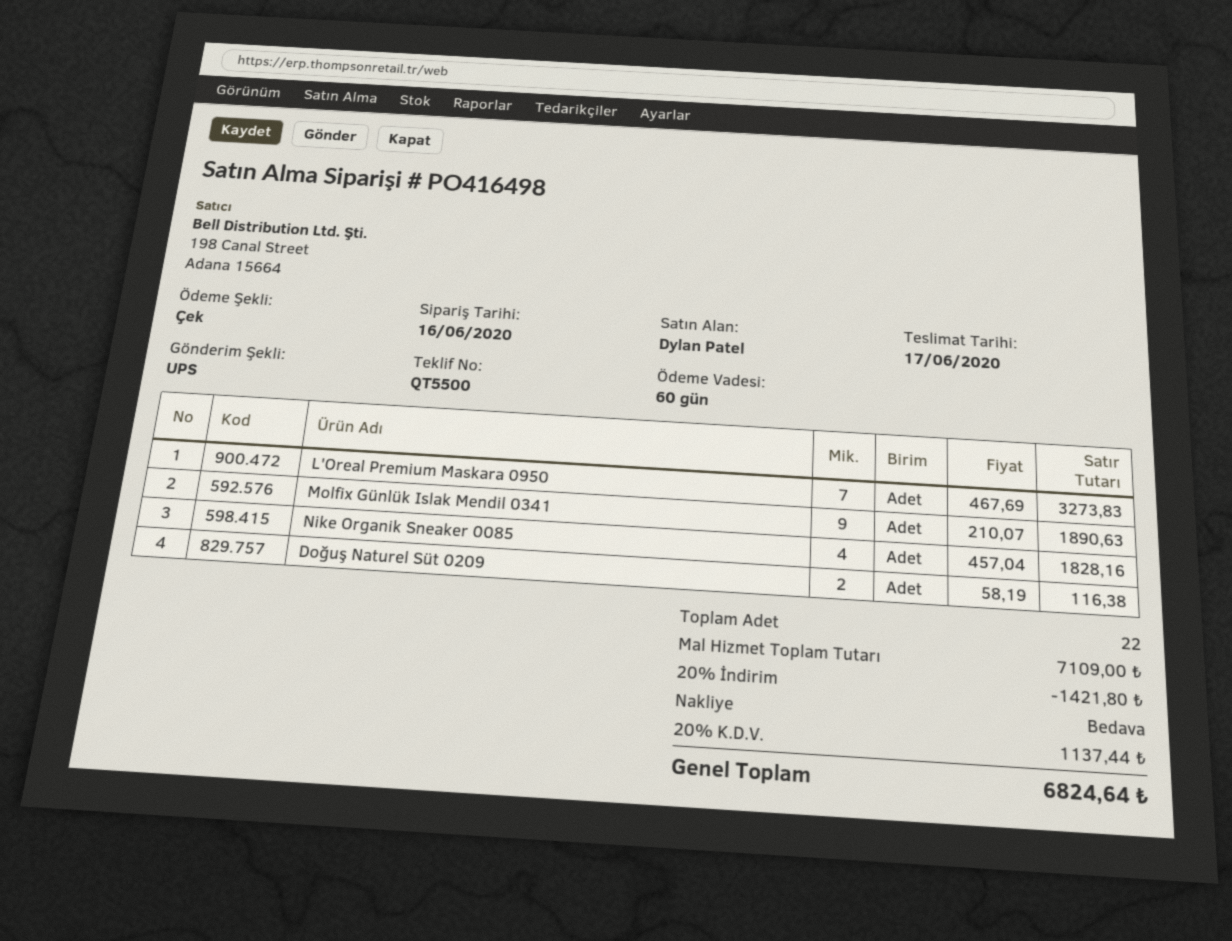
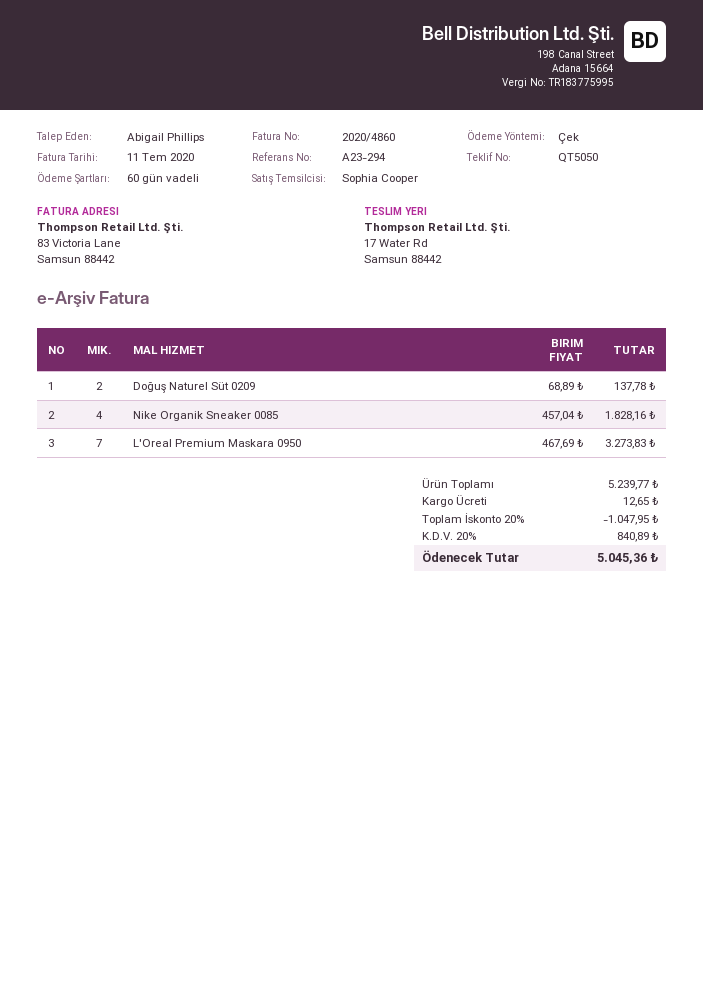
quote number: QT5500 -> QT5050
ordered by: Dylan Patel -> Abigail Phillips
Molfix Günlük Islak Mendil 0341: 9 x 210.07 = 1890.63 -> none
Doğuş Naturel Süt 0209: 2 x 58.19 = 116.38 -> 2 x 68.89 = 137.78
subtotal: 7109.00 -> 5239.77
discount: 20% = 1421.80 -> 20% = 1047.95
shipping: 0.00 -> 12.65
tax: 20% = 1137.44 -> 20% = 840.89
total: 6824.64 -> 5045.36

